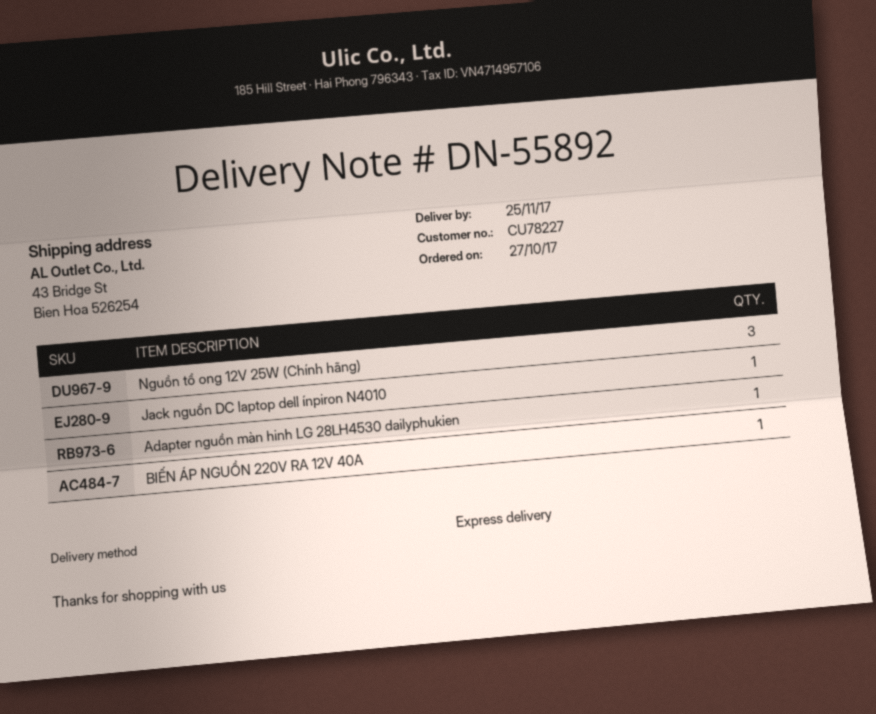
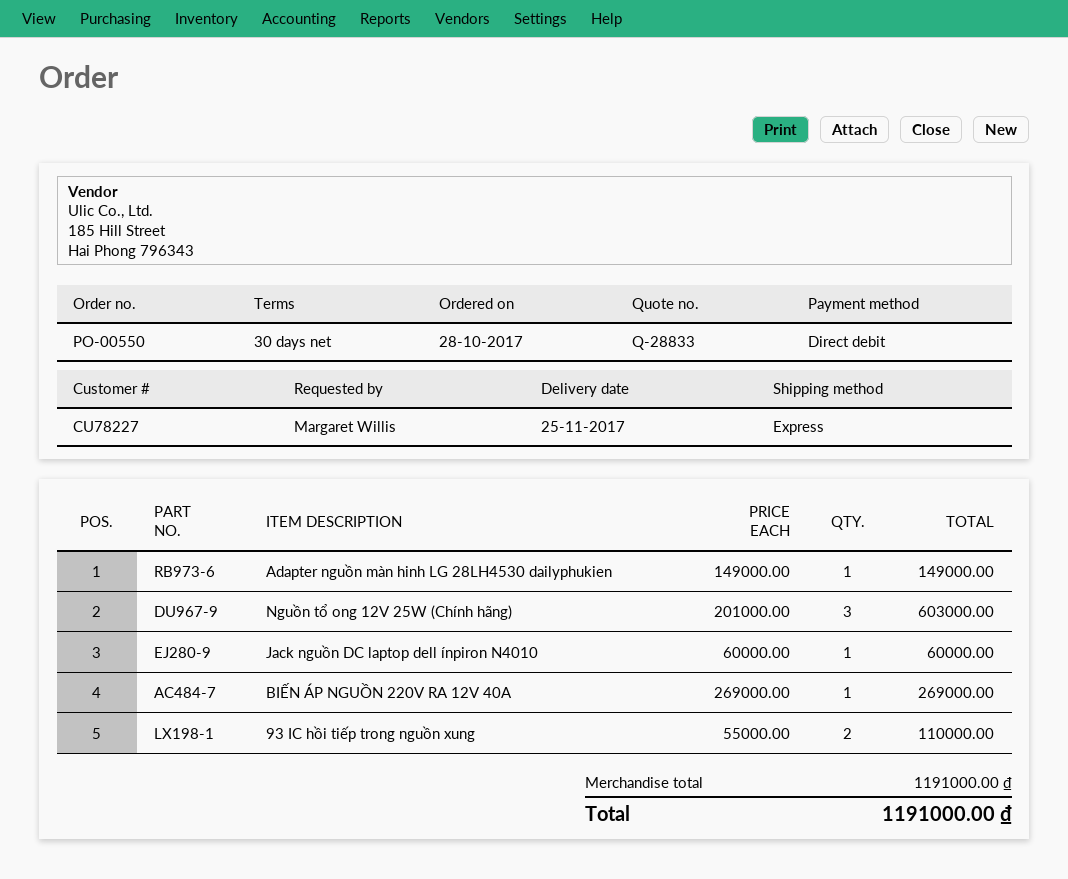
order date: 2017-10-27 -> 2017-10-28
93 IC hồi tiếp trong nguồn xung: none -> 2

